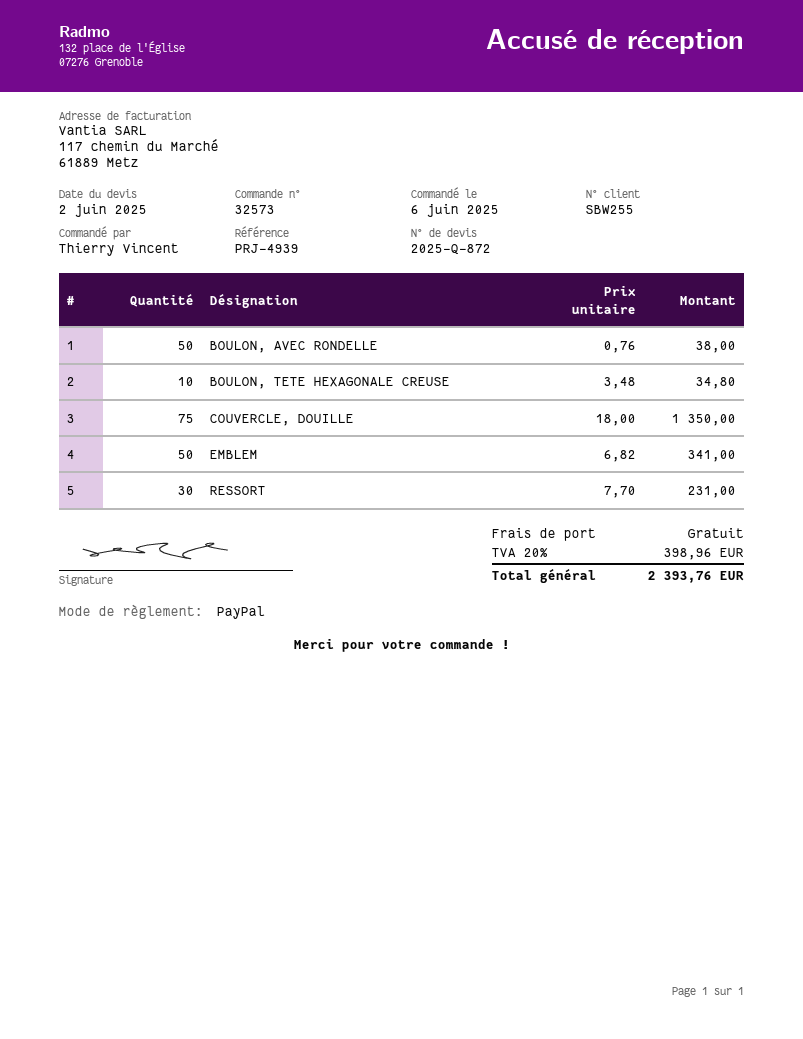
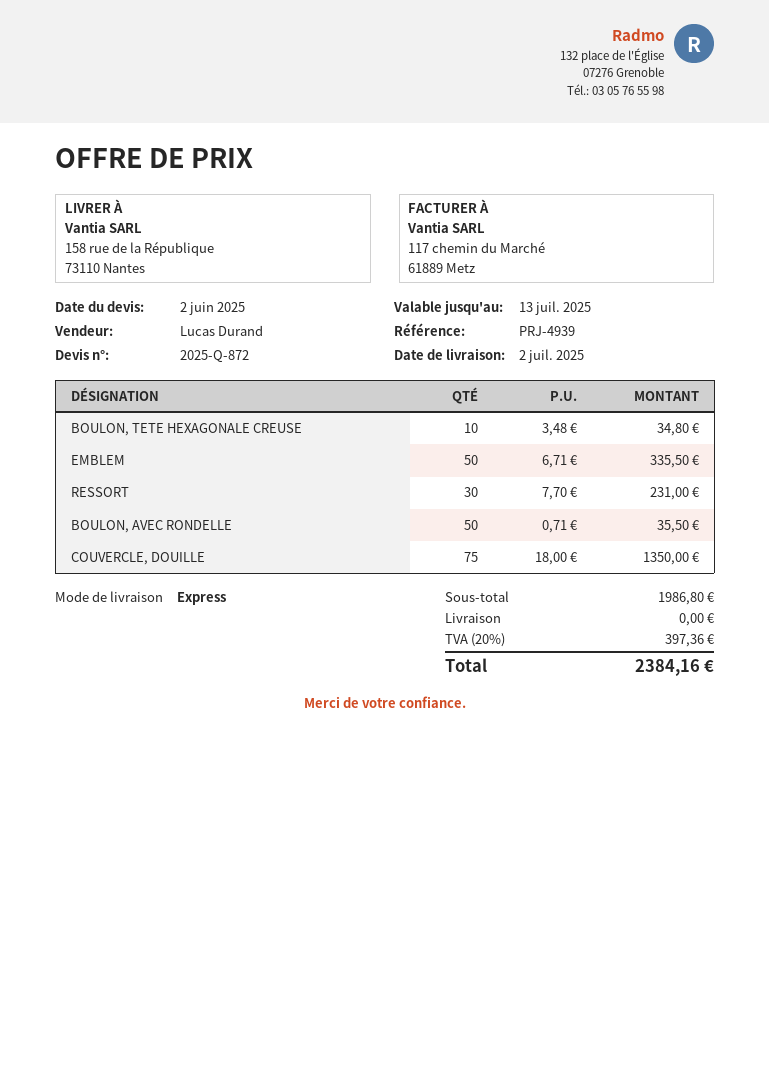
BOULON, AVEC RONDELLE: 50 x 0.76 = 38.00 -> 50 x 0.71 = 35.50
EMBLEM: 50 x 6.82 = 341.00 -> 50 x 6.71 = 335.50
tax: 20% = 398.96 -> 20% = 397.36
total: 2393.76 -> 2384.16

